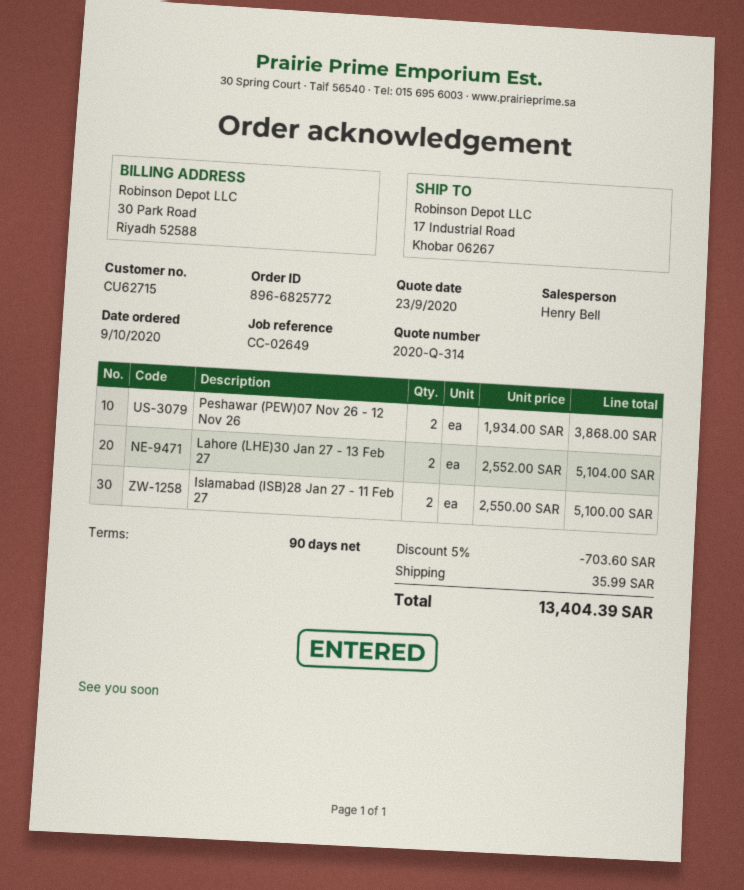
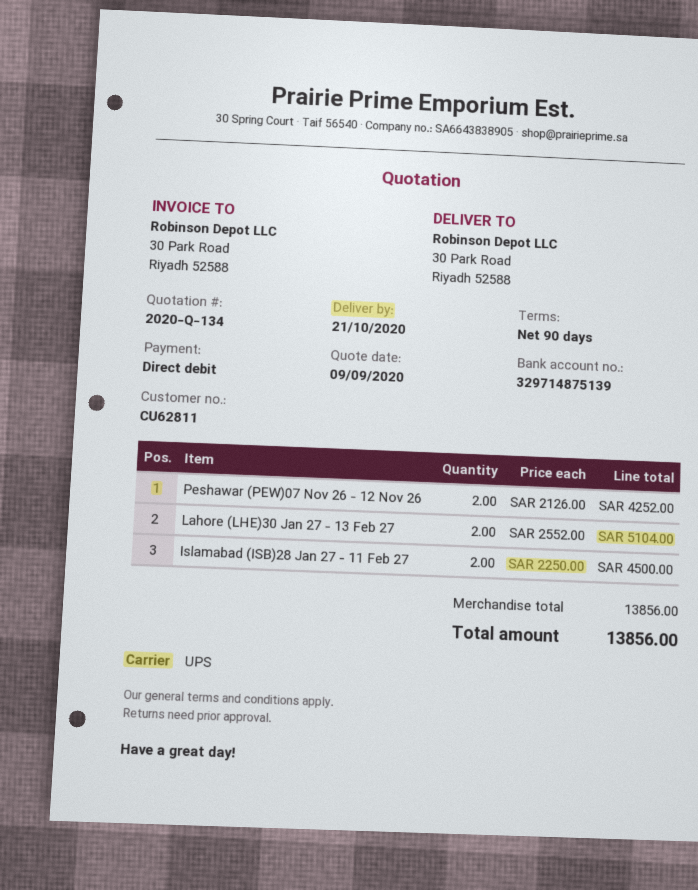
quote number: 2020-Q-314 -> 2020-Q-134
quote date: 2020-09-23 -> 2020-09-09
customer number: CU62715 -> CU62811
ship to: 17 Industrial Road, Khobar 06267 -> 30 Park Road, Riyadh 52588
Peshawar (PEW)07 Nov 26 - 12 Nov 26: 2 x 1934.00 = 3868.00 -> 2 x 2126.00 = 4252.00
Islamabad (ISB)28 Jan 27 - 11 Feb 27: 2 x 2550.00 = 5100.00 -> 2 x 2250.00 = 4500.00
discount: 5% = 703.60 -> none
shipping: 35.99 -> none
total: 13404.39 -> 13856.00

